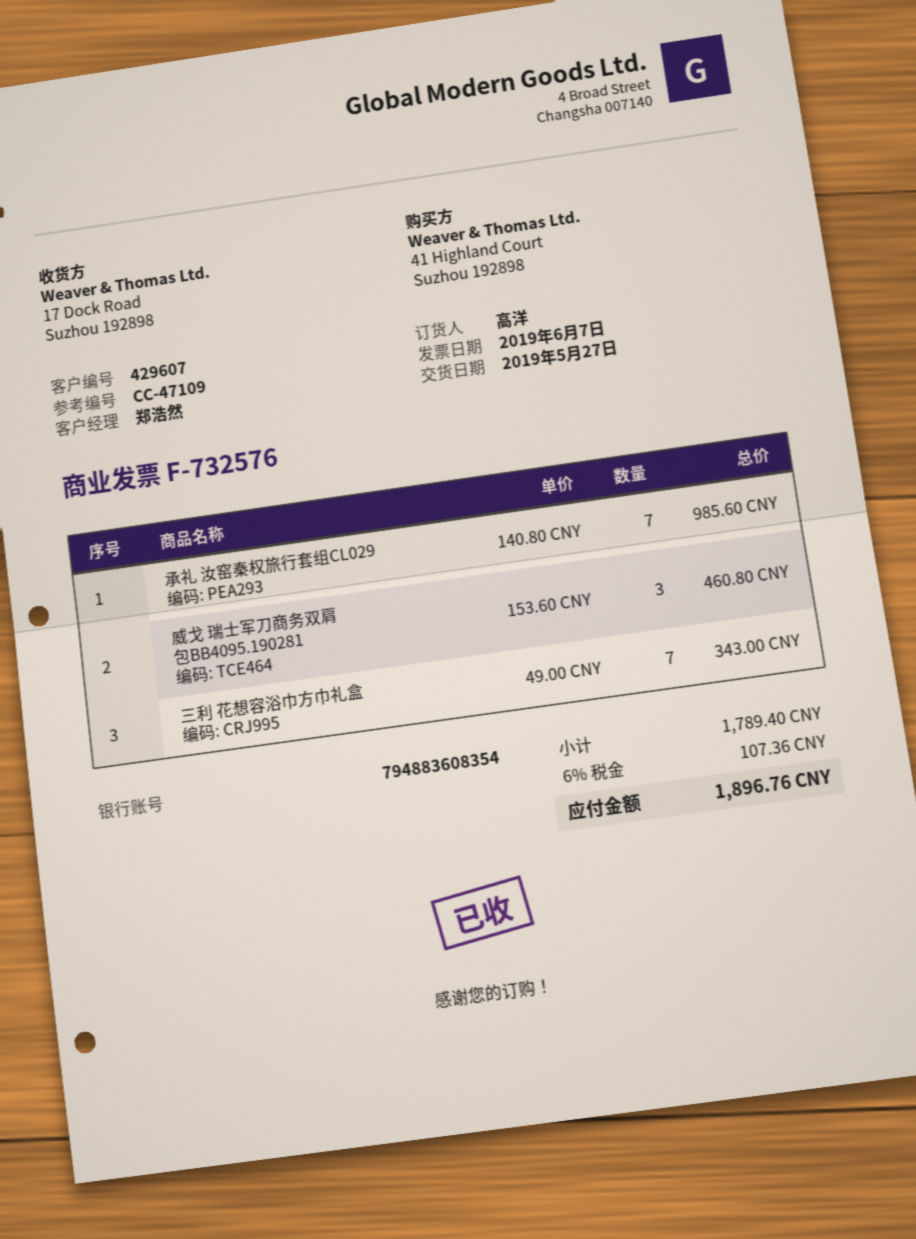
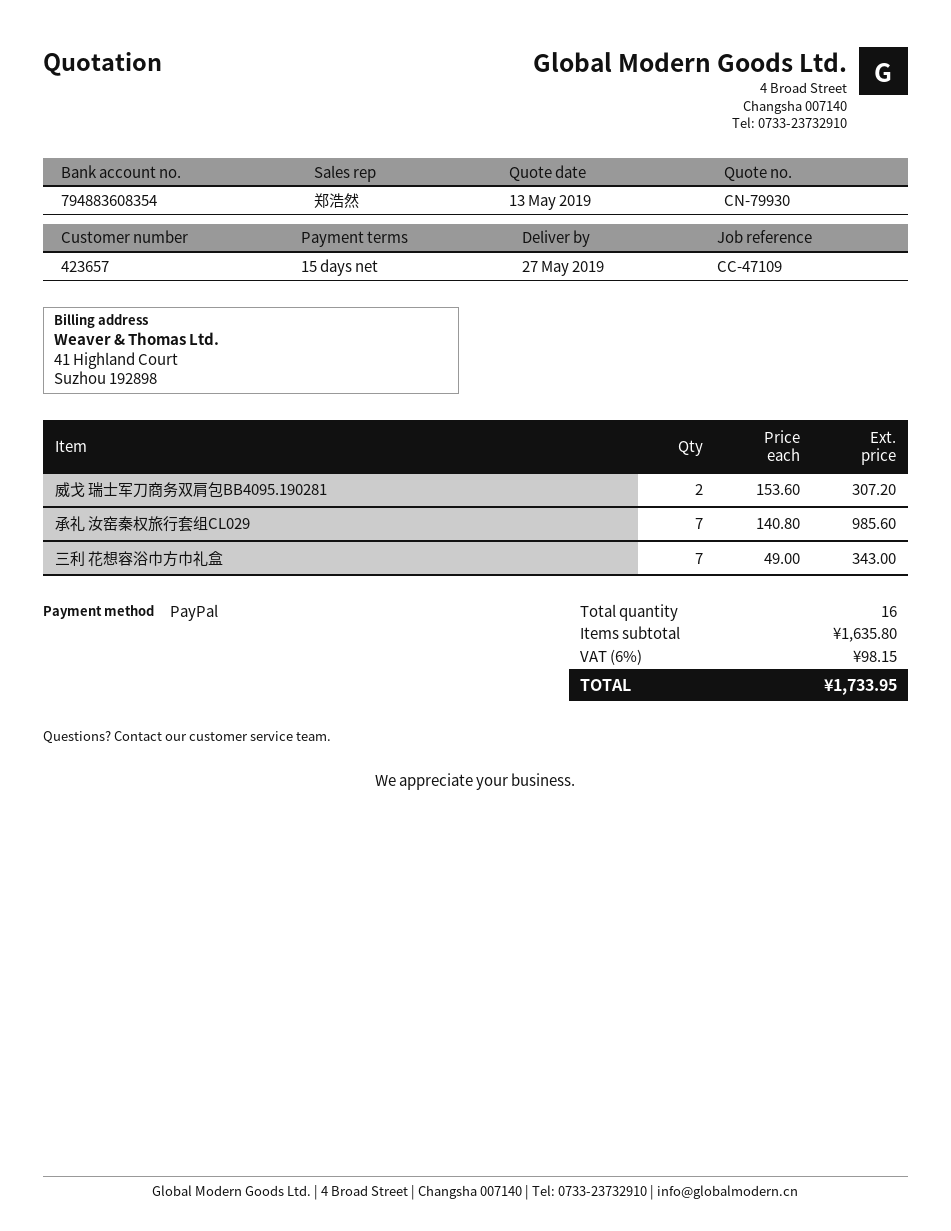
customer number: 429607 -> 423657
威戈 瑞士军刀商务双肩包BB4095.190281: 3 x 153.60 = 460.80 -> 2 x 153.60 = 307.20
subtotal: 1789.40 -> 1635.80
tax: 6% = 107.36 -> 6% = 98.15
total: 1896.76 -> 1733.95

